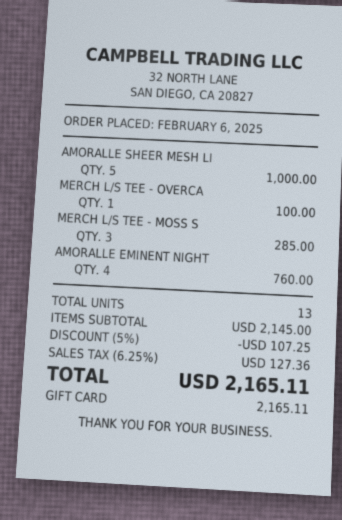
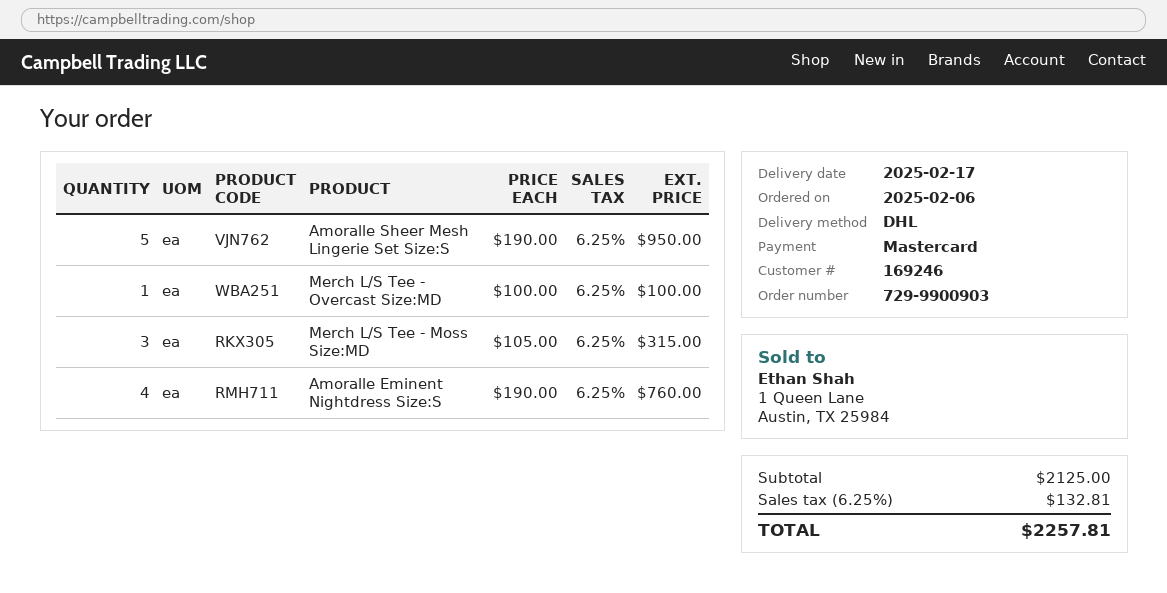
payment method: gift card -> Mastercard
AMORALLE SHEER MESH LI: 5 for 1000.00 -> 5 for 950.00
MERCH L/S TEE - MOSS S: 3 for 285.00 -> 3 for 315.00
subtotal: 2145.00 -> 2125.00
discount: 5% = 107.25 -> none
tax: 6.25% = 127.36 -> 6.25% = 132.81
total: 2165.11 -> 2257.81

